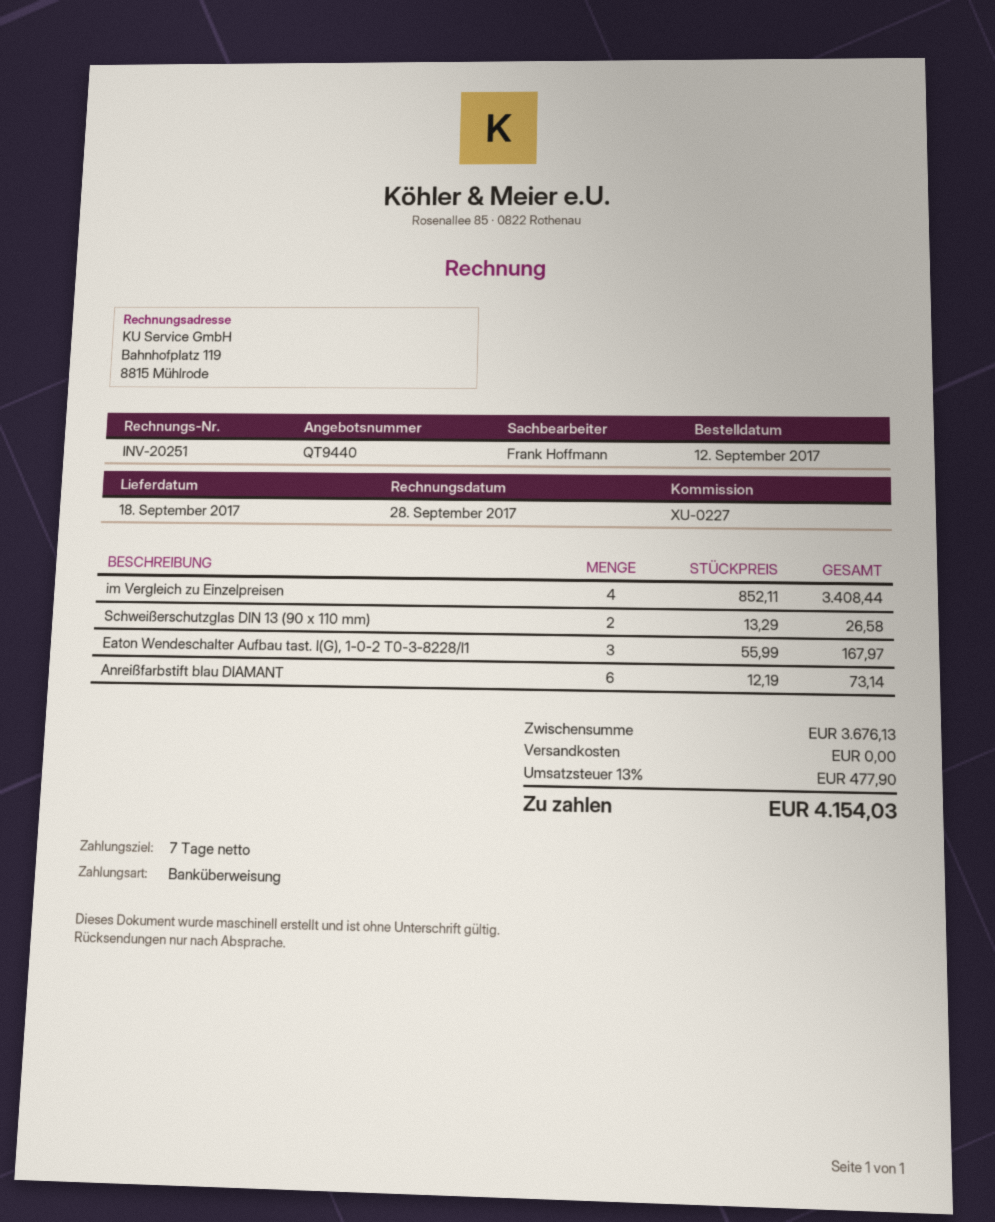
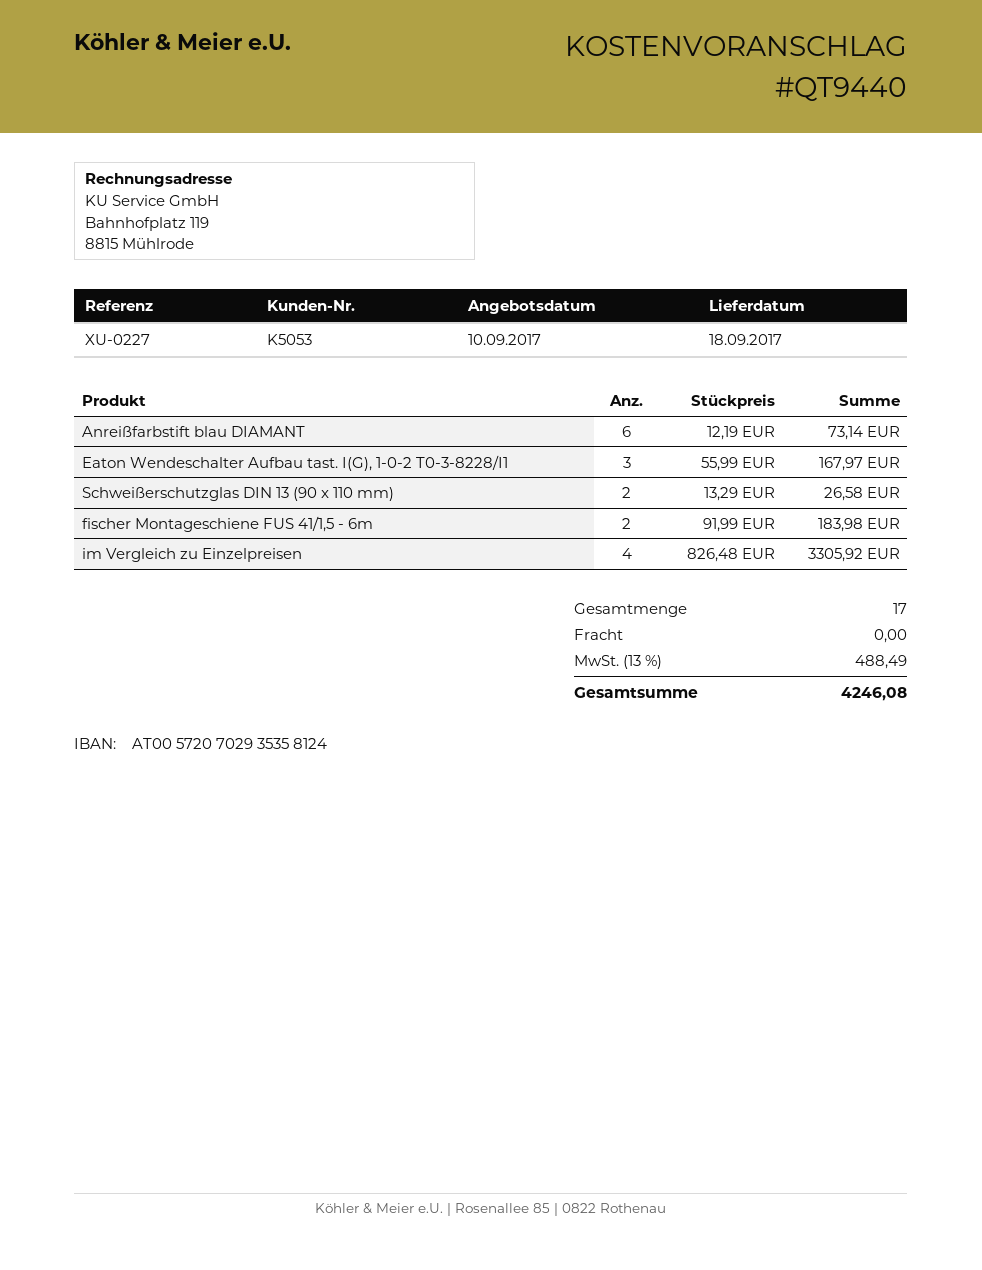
im Vergleich zu Einzelpreisen: 4 x 852.11 = 3408.44 -> 4 x 826.48 = 3305.92
fischer Montageschiene FUS 41/1,5 - 6m: none -> 2 x 91.99 = 183.98
tax: 13% = 477.90 -> 13% = 488.49
total: 4154.03 -> 4246.08

